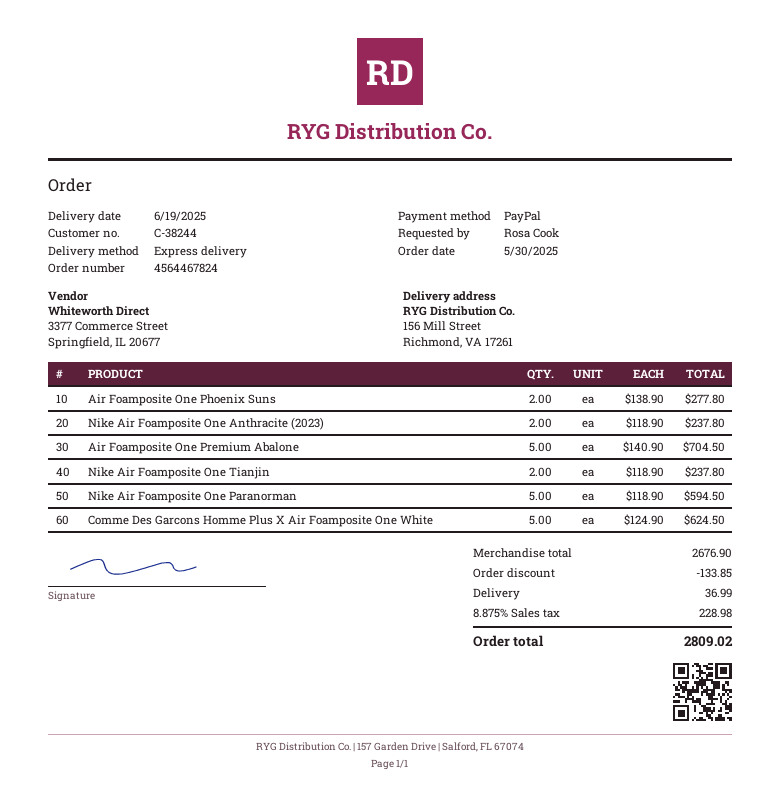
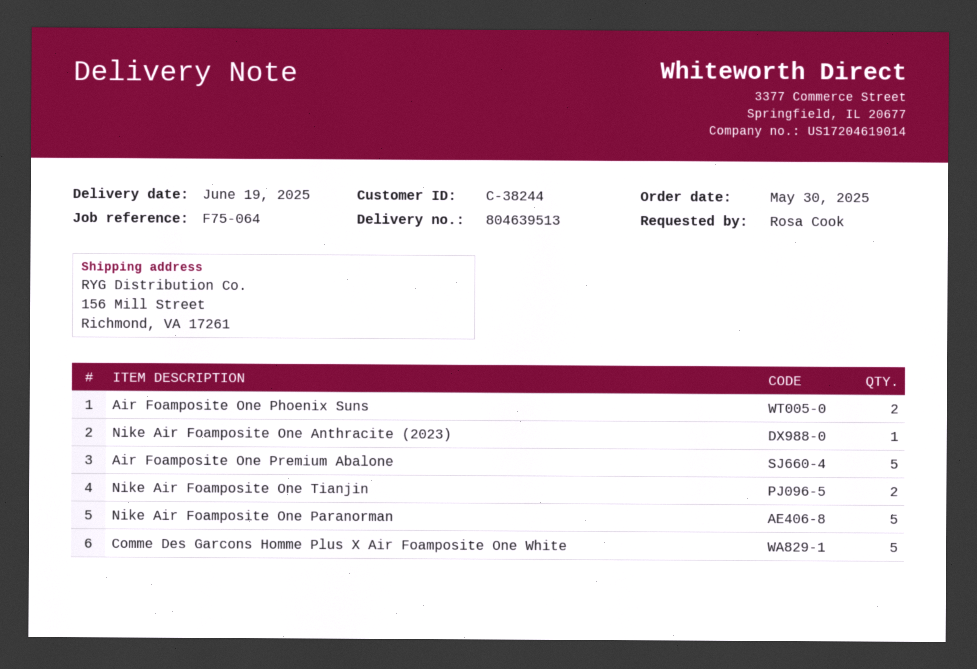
Nike Air Foamposite One Anthracite (2023): 2 -> 1

